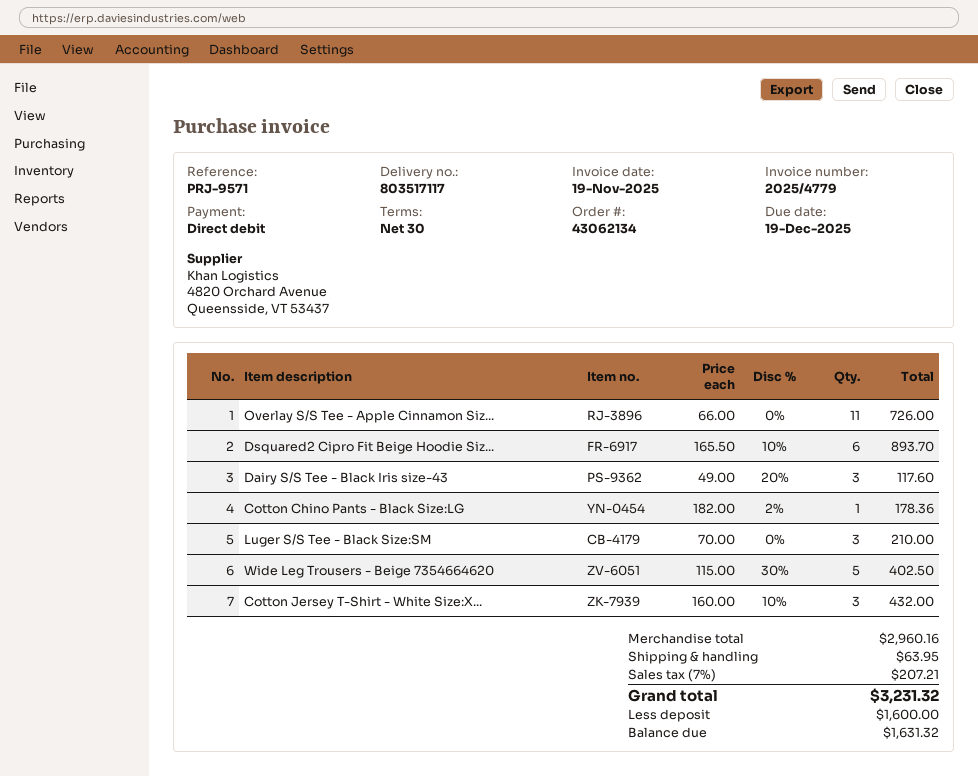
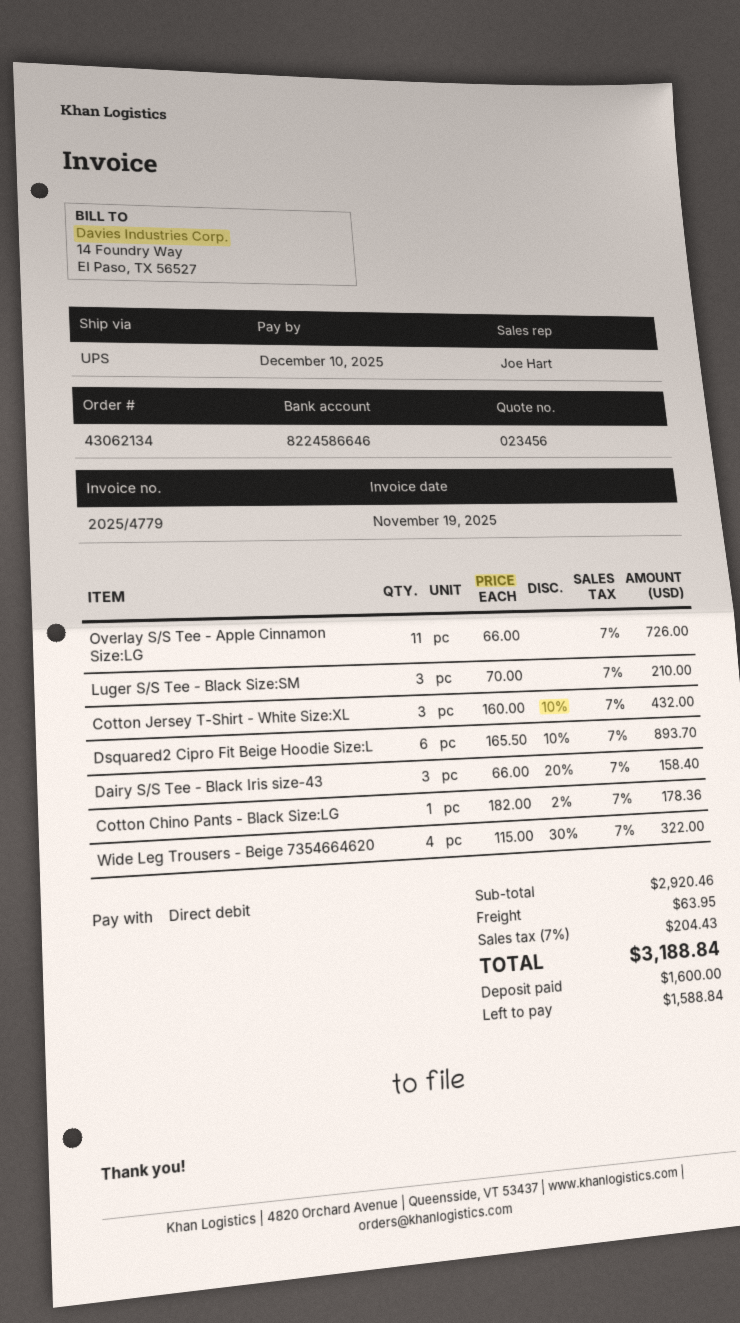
due date: 2025-12-19 -> 2025-12-10
Dairy S/S Tee - Black Iris size-43: 3 x 49.00 - 20% = 117.60 -> 3 x 66.00 - 20% = 158.40
Wide Leg Trousers - Beige 7354664620: 5 x 115.00 - 30% = 402.50 -> 4 x 115.00 - 30% = 322.00
subtotal: 2960.16 -> 2920.46
tax: 7% = 207.21 -> 7% = 204.43
total: 3231.32 -> 3188.84
balance: 1631.32 -> 1588.84

